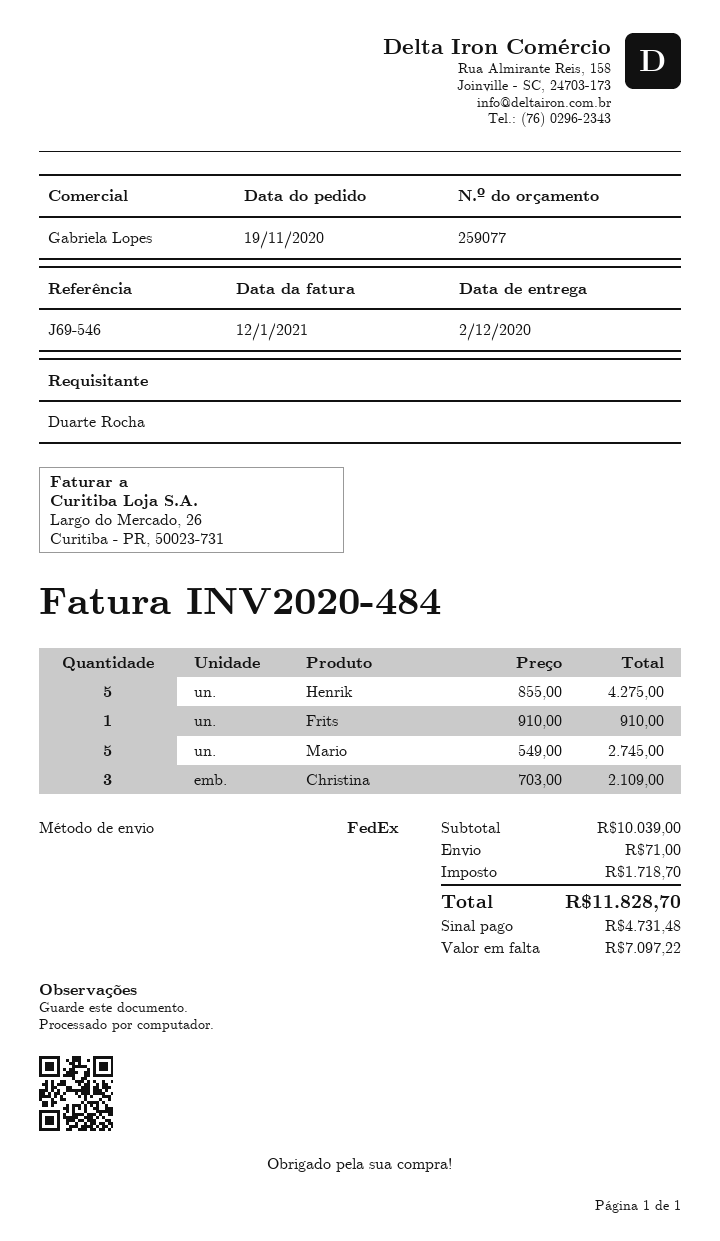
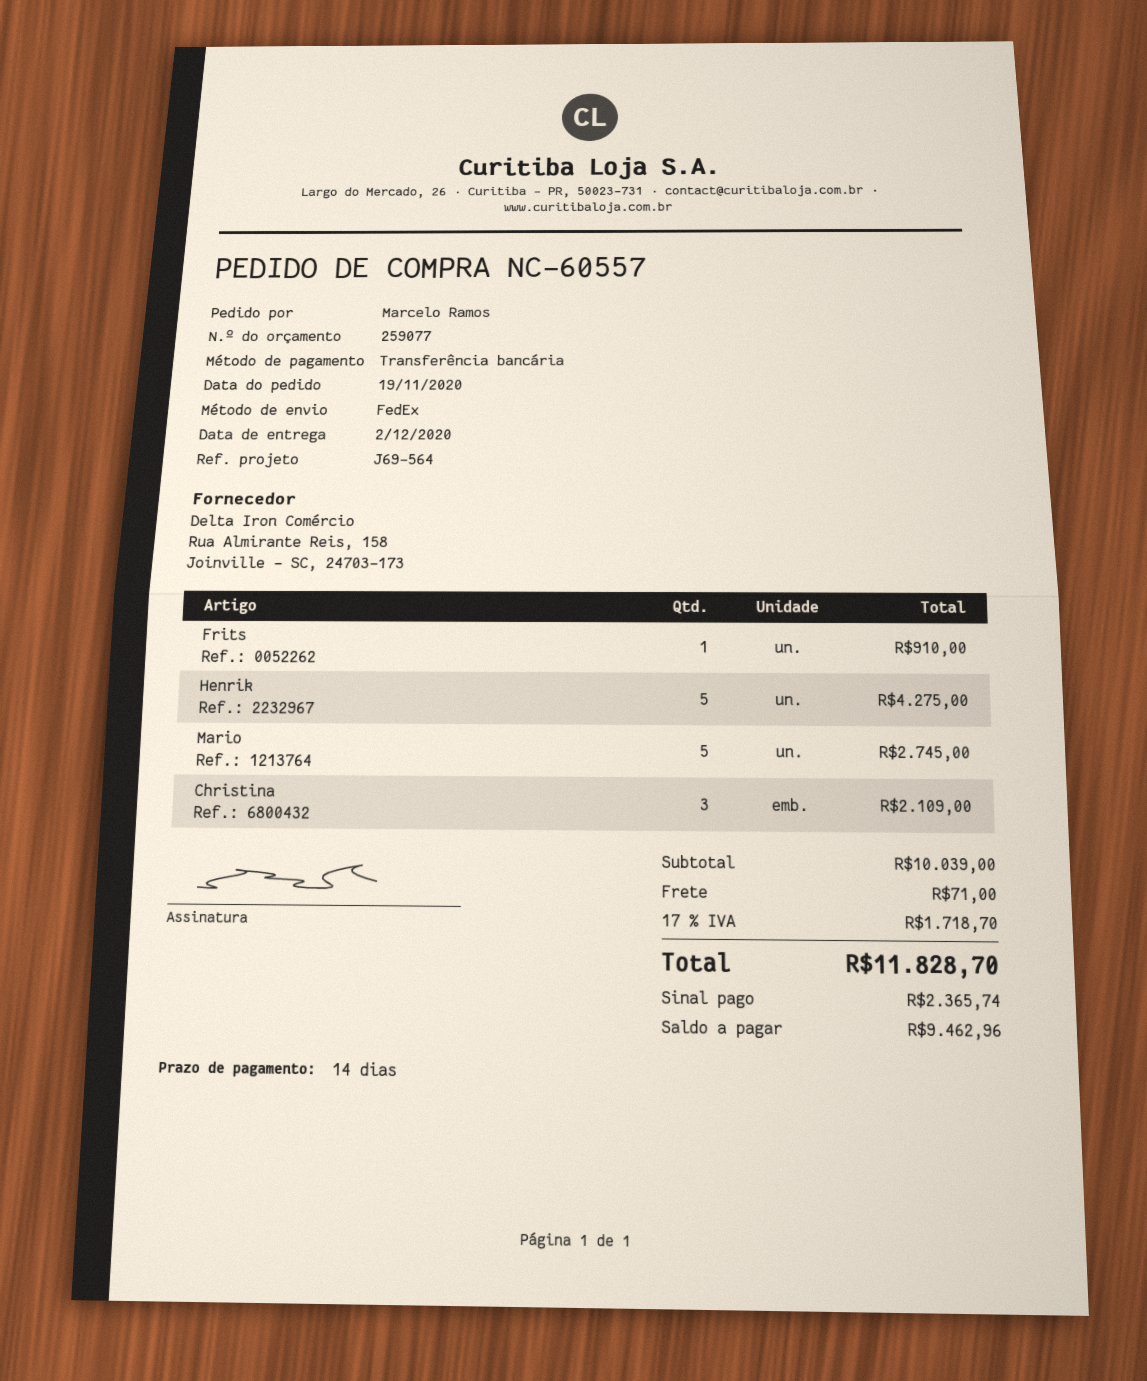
reference: J69-546 -> J69-564
ordered by: Duarte Rocha -> Marcelo Ramos
deposit: 4731.48 -> 2365.74
balance: 7097.22 -> 9462.96

